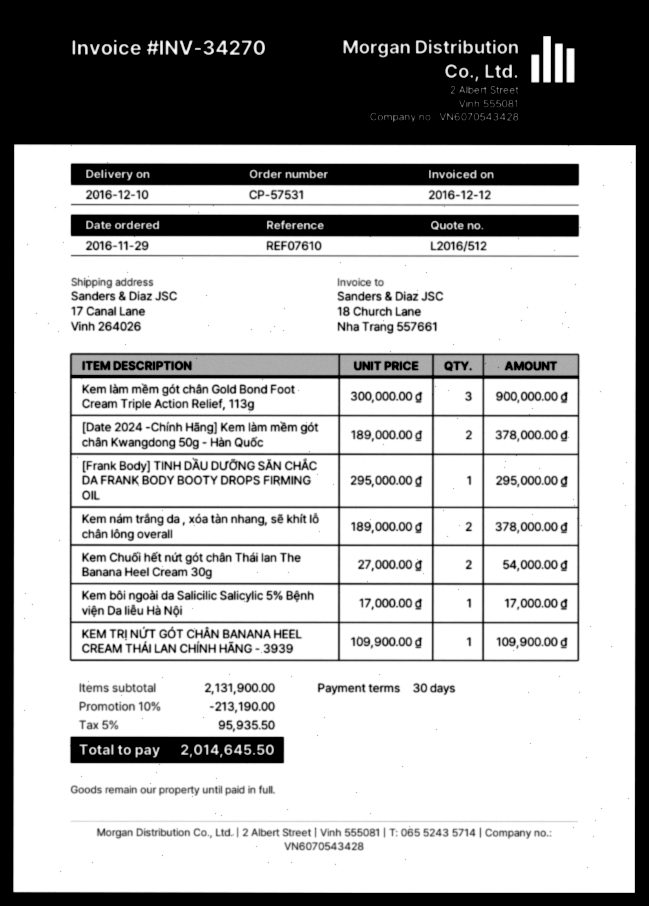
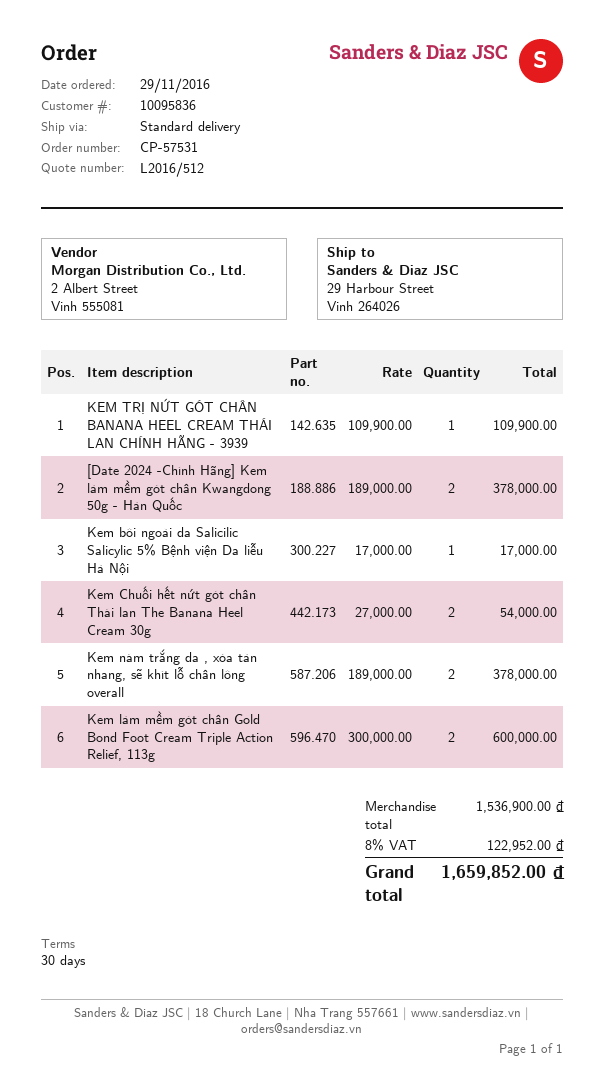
ship to: 17 Canal Lane, Vinh 264026 -> 29 Harbour Street, Vinh 264026
Kem làm mềm gót chân Gold Bond Foot Cream Triple Action Relief, 113g: 3 x 300000.00 = 900000.00 -> 2 x 300000.00 = 600000.00
[Frank Body] TINH DẦU DƯỠNG SĂN CHẮC DA FRANK BODY BOOTY DROPS FIRMING OIL: 1 x 295000.00 = 295000.00 -> none
subtotal: 2131900.00 -> 1536900.00
discount: 10% = 213190.00 -> none
tax: 5% = 95935.50 -> 8% = 122952.00
total: 2014645.50 -> 1659852.00

